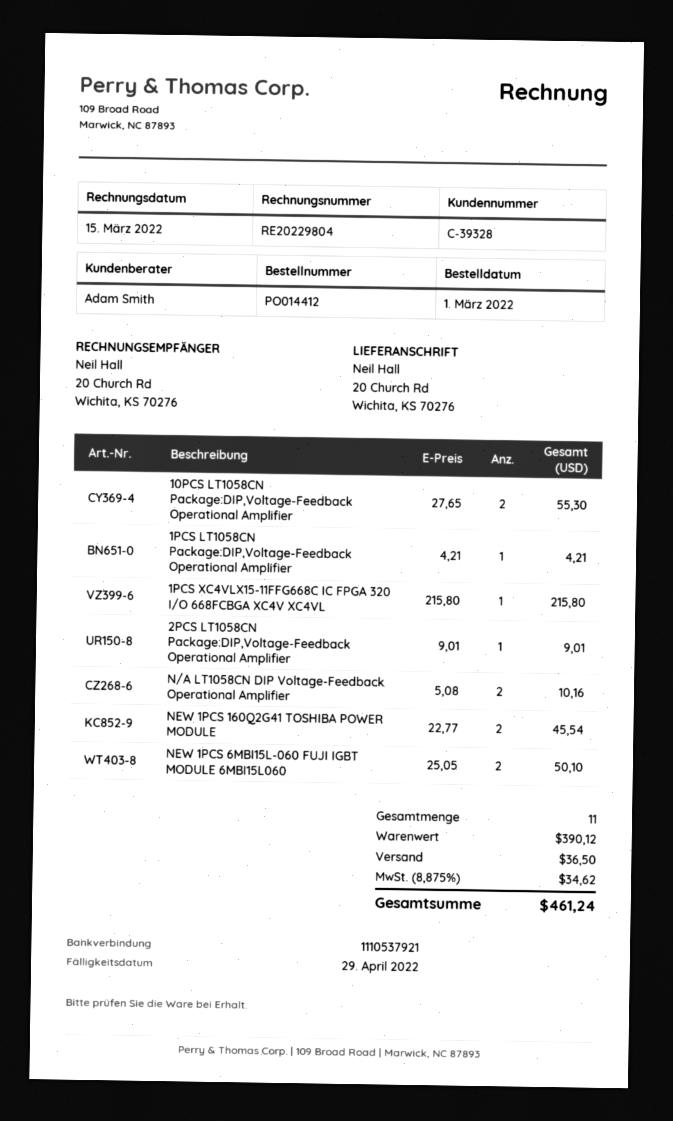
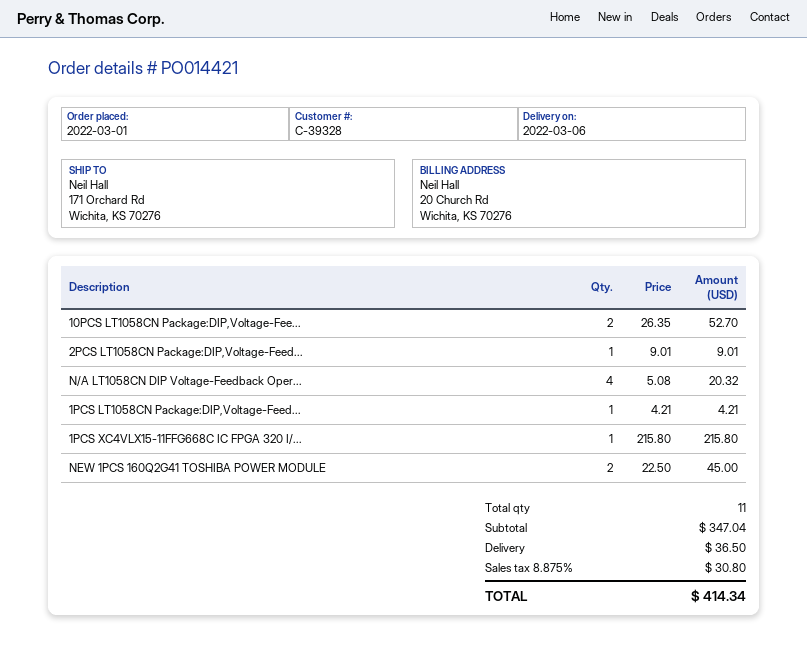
order number: PO014412 -> PO014421
ship to: 20 Church Rd, Wichita, KS 70276 -> 171 Orchard Rd, Wichita, KS 70276
10PCS LT1058CN Package:DIP,Voltage-Feedback Operational Amplifier: 2 x 27.65 = 55.30 -> 2 x 26.35 = 52.70
N/A LT1058CN DIP Voltage-Feedback Operational Amplifier: 2 x 5.08 = 10.16 -> 4 x 5.08 = 20.32
NEW 1PCS 160Q2G41 TOSHIBA POWER MODULE: 2 x 22.77 = 45.54 -> 2 x 22.50 = 45.00
NEW 1PCS 6MBI15L-060 FUJI IGBT MODULE 6MBI15L060: 2 x 25.05 = 50.10 -> none
subtotal: 390.12 -> 347.04
tax: 8.875% = 34.62 -> 8.875% = 30.80
total: 461.24 -> 414.34

